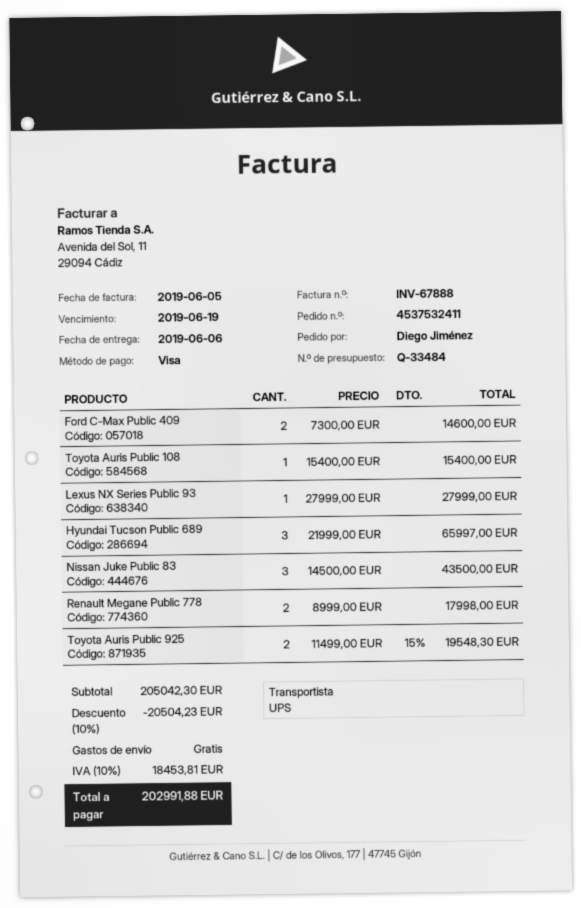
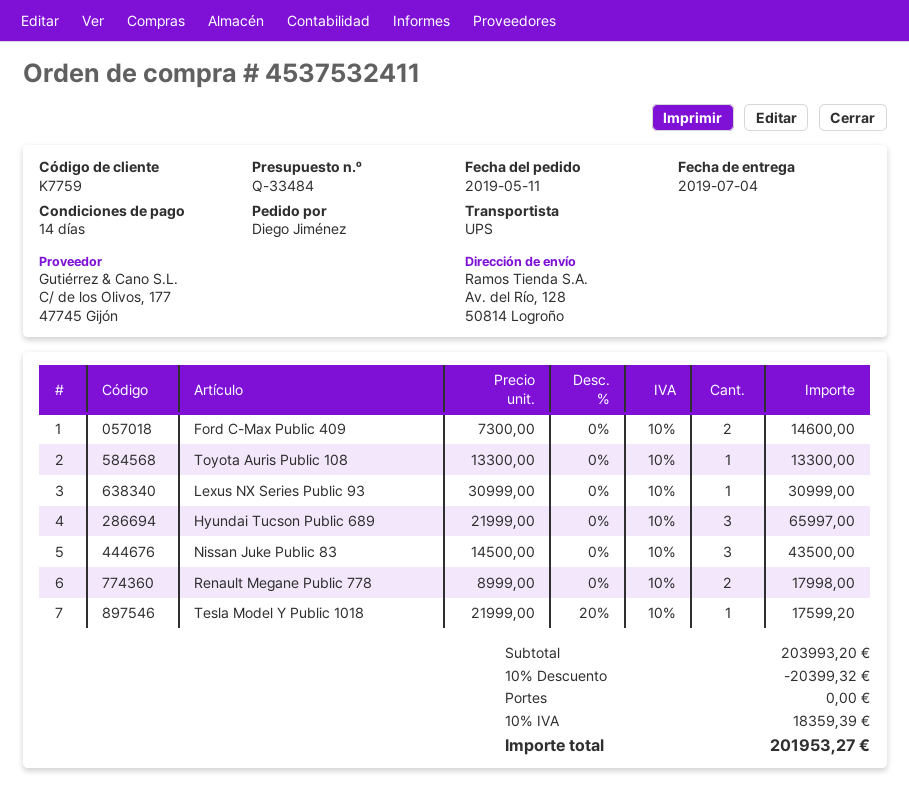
delivery date: 2019-06-06 -> 2019-07-04
Toyota Auris Public 108: 1 x 15400.00 = 15400.00 -> 1 x 13300.00 = 13300.00
Lexus NX Series Public 93: 1 x 27999.00 = 27999.00 -> 1 x 30999.00 = 30999.00
Toyota Auris Public 925: 2 x 11499.00 - 15% = 19548.30 -> none
Tesla Model Y Public 1018: none -> 1 x 21999.00 - 20% = 17599.20
subtotal: 205042.30 -> 203993.20
discount: 10% = 20504.23 -> 10% = 20399.32
tax: 10% = 18453.81 -> 10% = 18359.39
total: 202991.88 -> 201953.27

